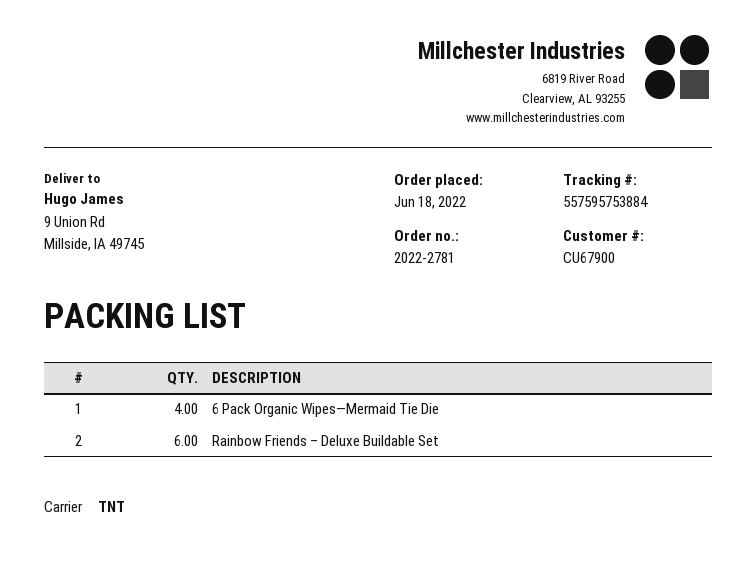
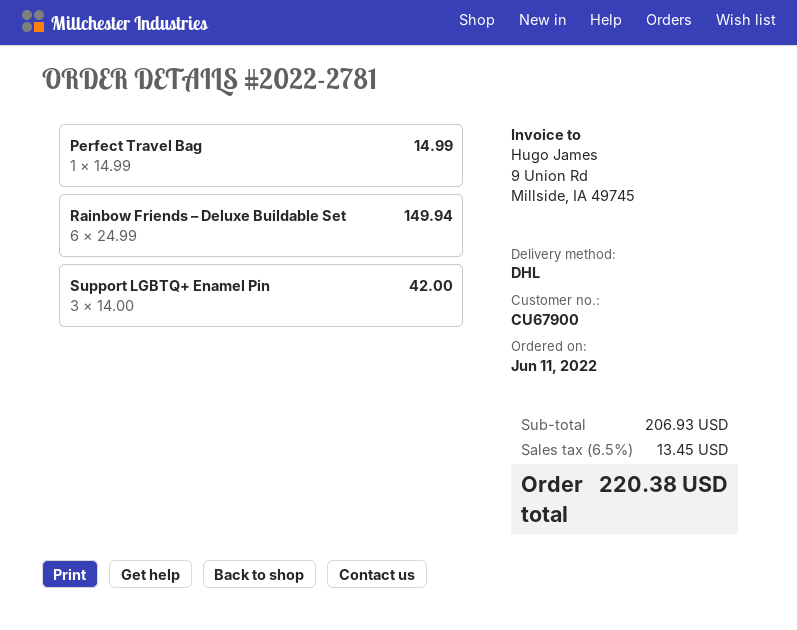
order date: 2022-06-18 -> 2022-06-11
shipping method: TNT -> DHL
6 Pack Organic Wipes—Mermaid Tie Die: 4 -> none
Perfect Travel Bag: none -> 1
Support LGBTQ+ Enamel Pin: none -> 3

